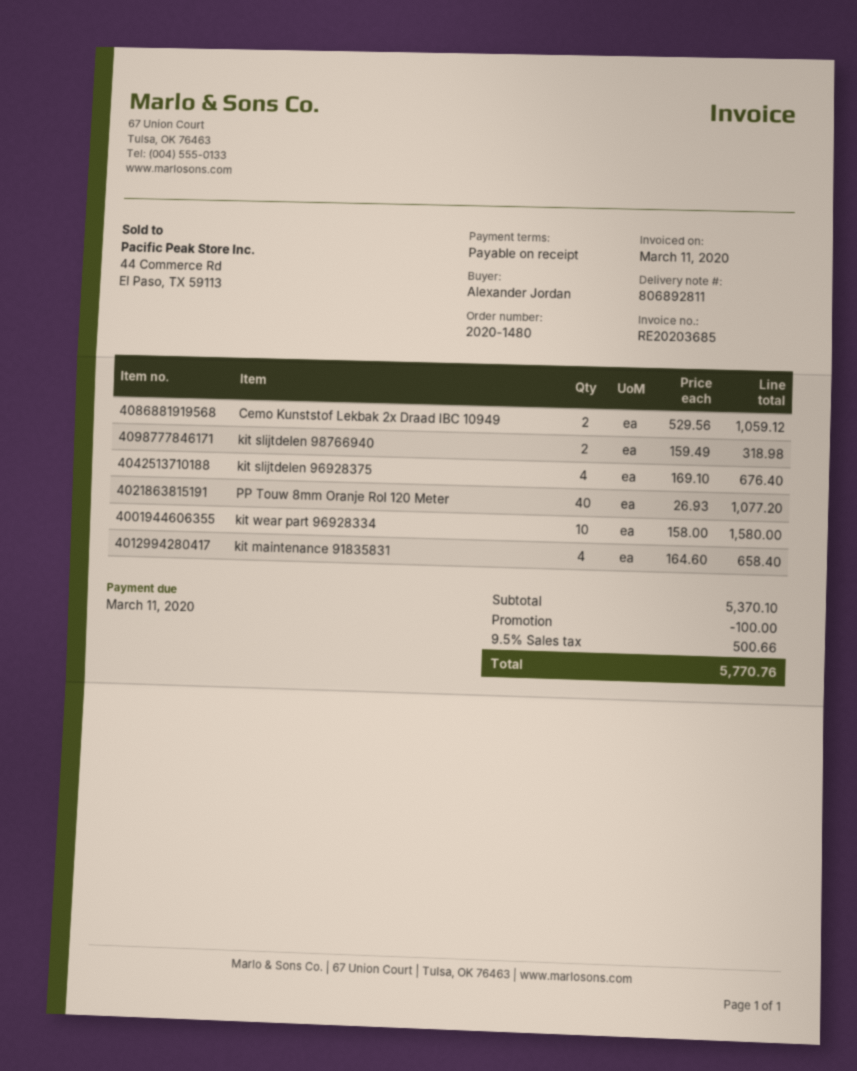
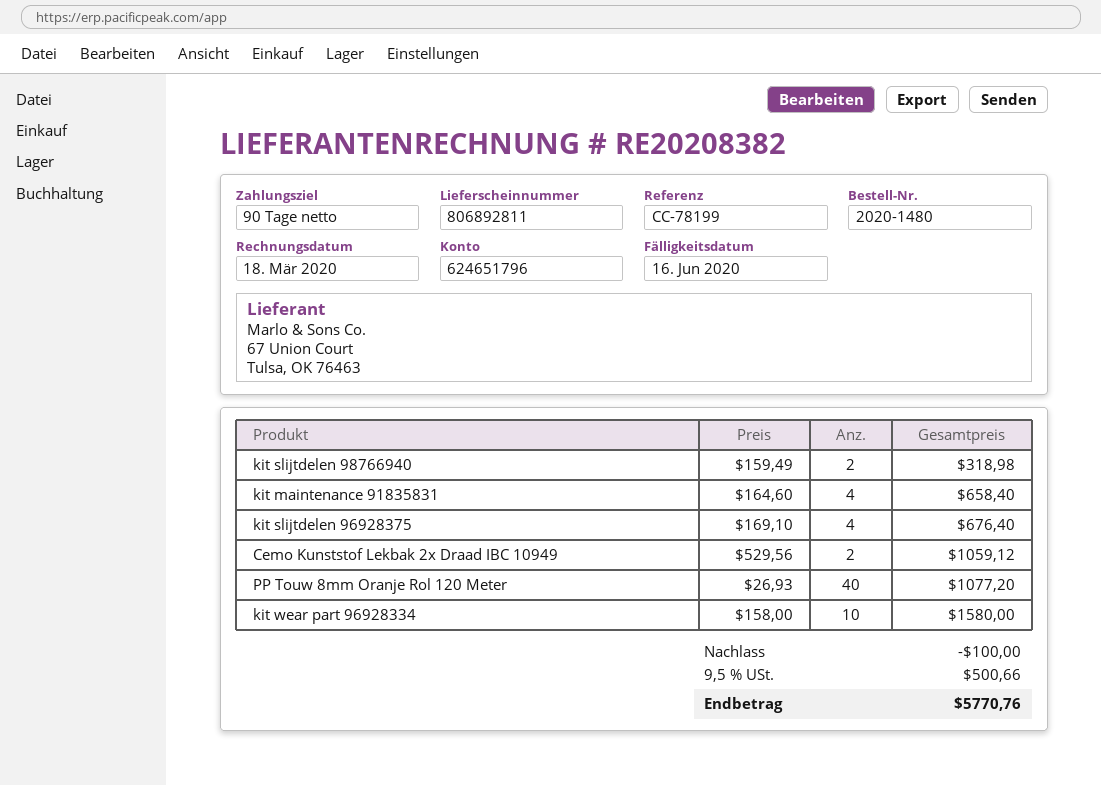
invoice number: RE20203685 -> RE20208382
invoice date: 2020-03-11 -> 2020-03-18
payment terms: on receipt -> 90 days
due date: 2020-03-11 -> 2020-06-16

